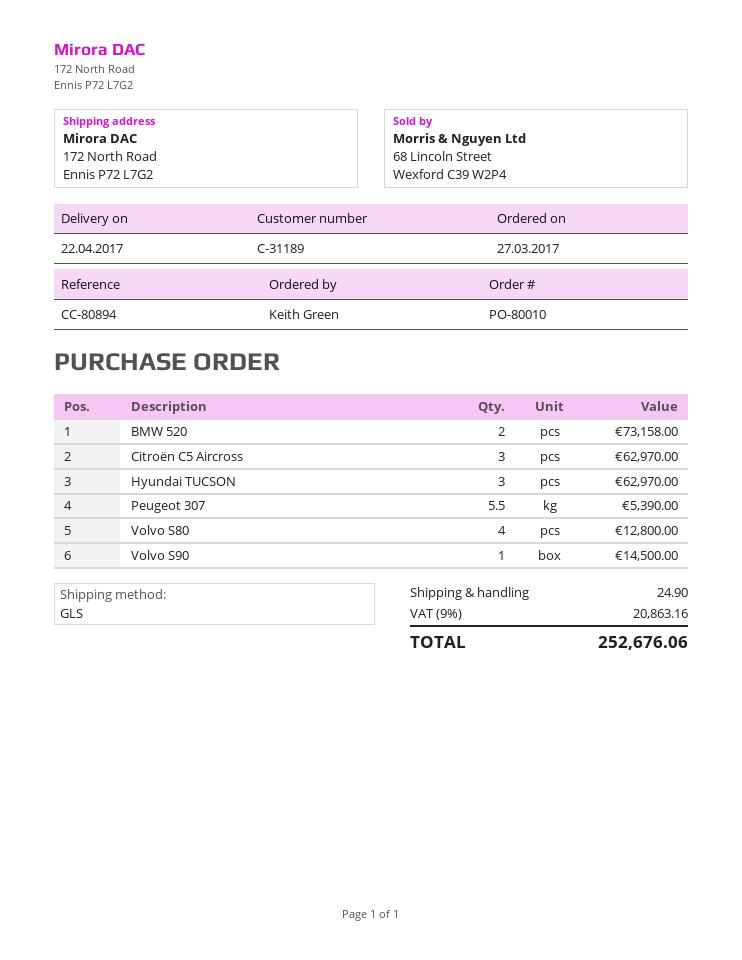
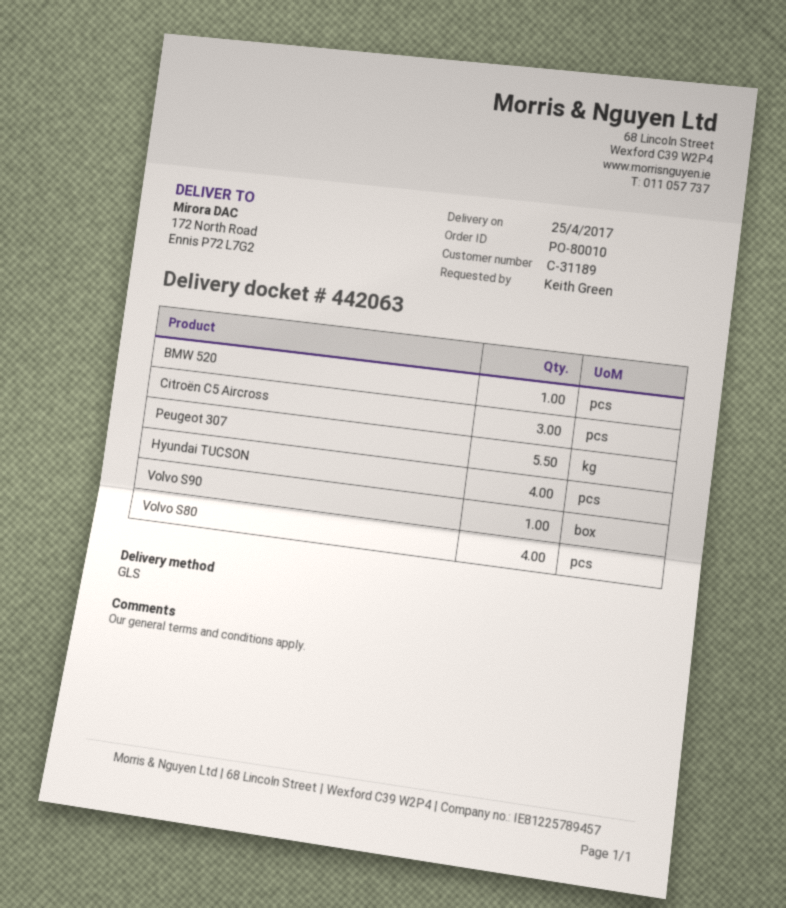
delivery date: 2017-04-22 -> 2017-04-25
BMW 520: 2 -> 1
Hyundai TUCSON: 3 -> 4

